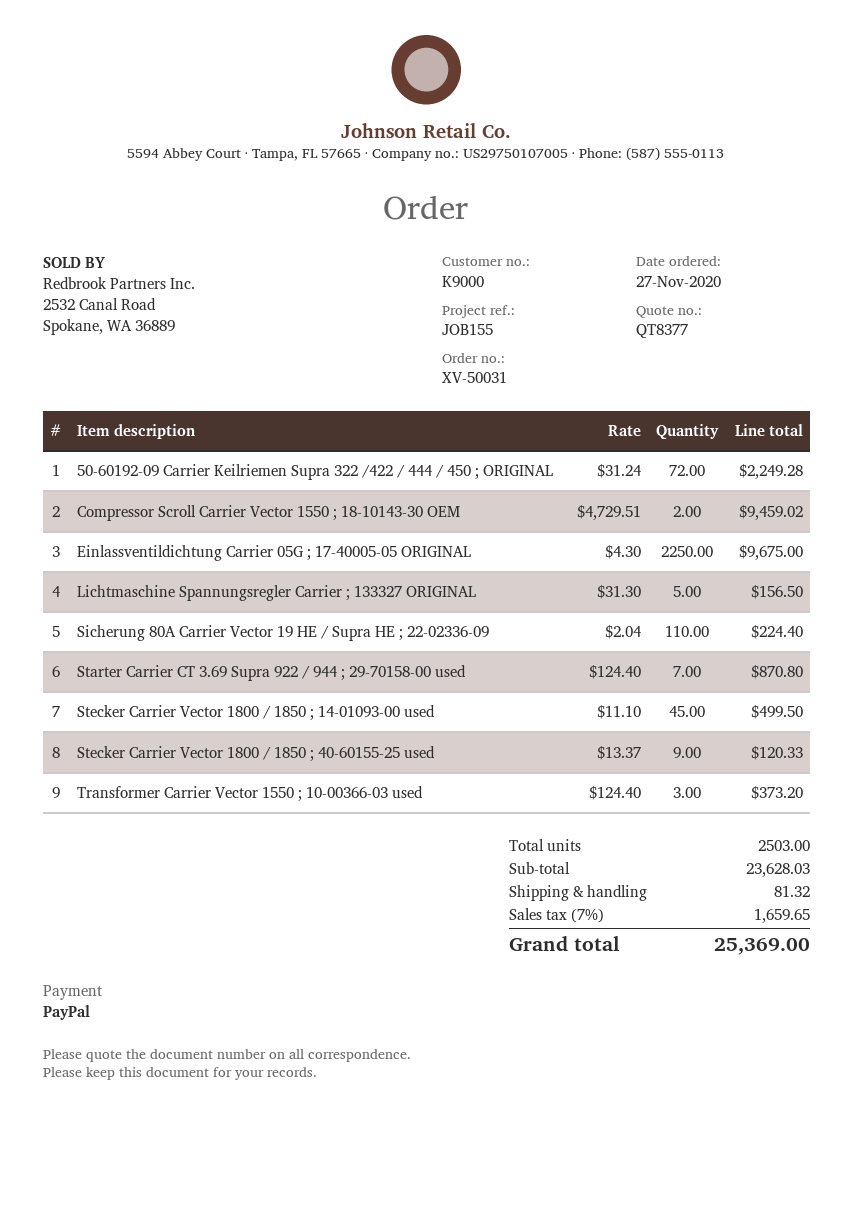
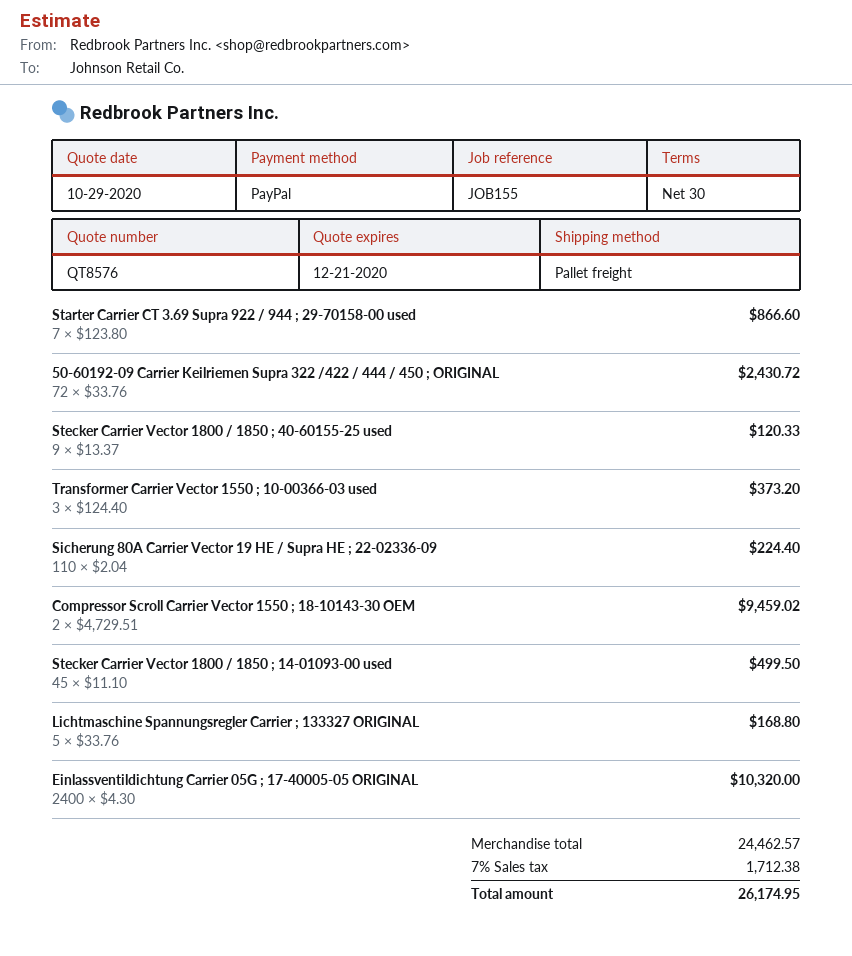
quote number: QT8377 -> QT8576
50-60192-09 Carrier Keilriemen Supra 322 /422 / 444 / 450 ; ORIGINAL: 72 x 31.24 = 2249.28 -> 72 x 33.76 = 2430.72
Einlassventildichtung Carrier 05G ; 17-40005-05 ORIGINAL: 2250 x 4.30 = 9675.00 -> 2400 x 4.30 = 10320.00
Lichtmaschine Spannungsregler Carrier ; 133327 ORIGINAL: 5 x 31.30 = 156.50 -> 5 x 33.76 = 168.80
Starter Carrier CT 3.69 Supra 922 / 944 ; 29-70158-00 used: 7 x 124.40 = 870.80 -> 7 x 123.80 = 866.60
subtotal: 23628.03 -> 24462.57
shipping: 81.32 -> none
tax: 7% = 1659.65 -> 7% = 1712.38
total: 25369.00 -> 26174.95

